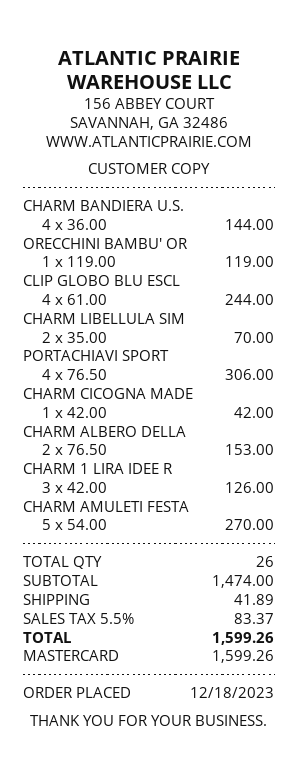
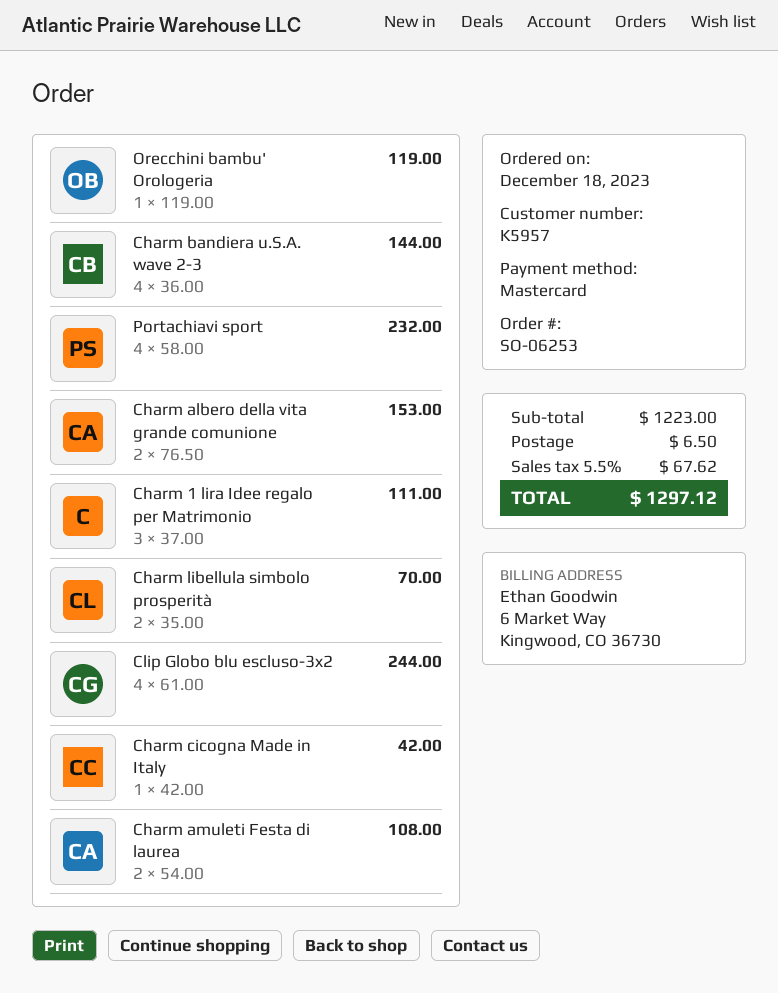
PORTACHIAVI SPORT: 4 x 76.50 = 306.00 -> 4 x 58.00 = 232.00
CHARM 1 LIRA IDEE R: 3 x 42.00 = 126.00 -> 3 x 37.00 = 111.00
CHARM AMULETI FESTA: 5 x 54.00 = 270.00 -> 2 x 54.00 = 108.00
subtotal: 1474.00 -> 1223.00
shipping: 41.89 -> 6.50
tax: 5.5% = 83.37 -> 5.5% = 67.62
total: 1599.26 -> 1297.12

